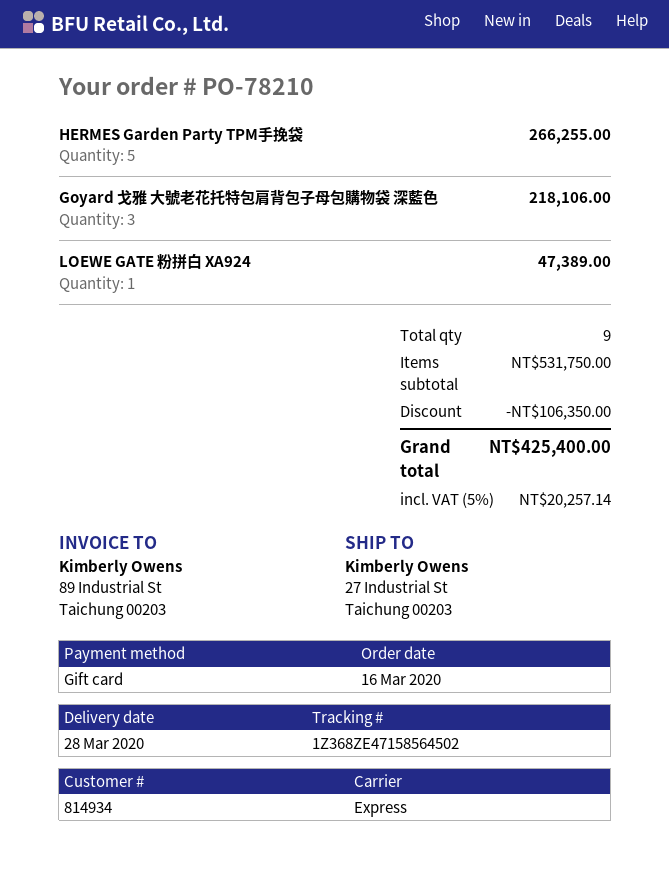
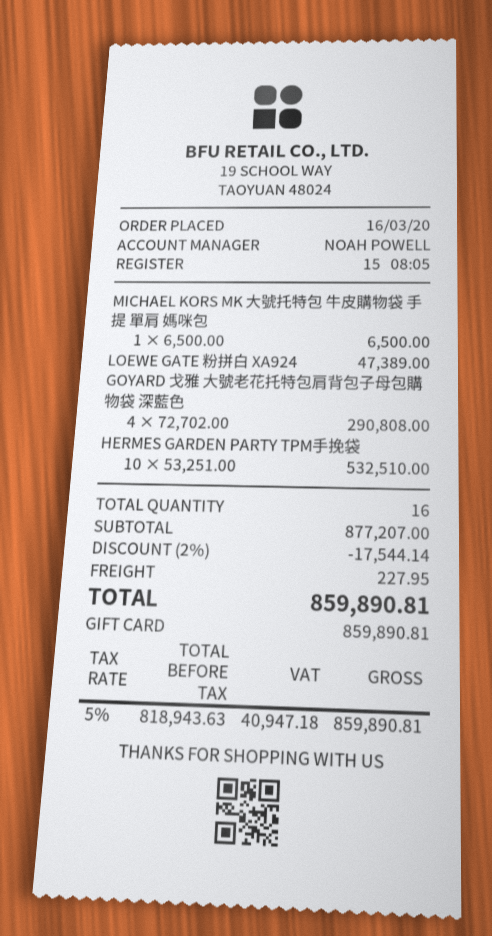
HERMES Garden Party TPM手挽袋: 5 for 266255.00 -> 10 for 532510.00
Goyard 戈雅 大號老花托特包肩背包子母包購物袋 深藍色: 3 for 218106.00 -> 4 for 290808.00
MICHAEL KORS MK 大號托特包 牛皮購物袋 手提 單肩 媽咪包: none -> 1 for 6500.00
total quantity: 9 -> 16
subtotal: 531750.00 -> 877207.00
discount: 106350.00 -> 17544.14
shipping: none -> 227.95
tax: 5% = 20257.14 -> 5% = 40947.18
total: 425400.00 -> 859890.81

